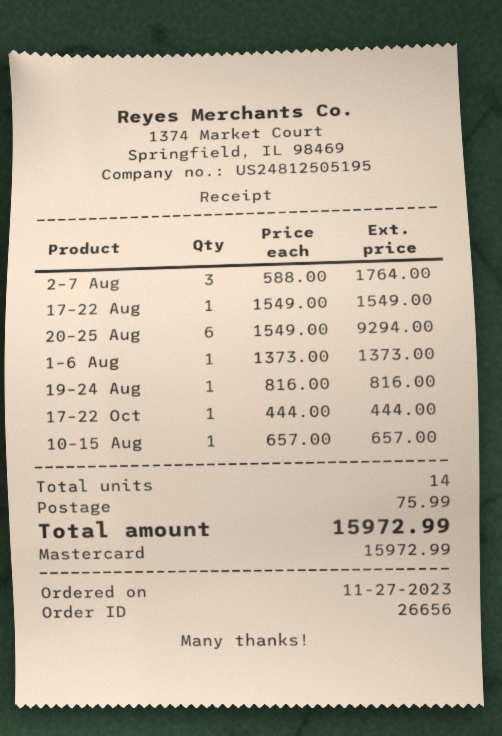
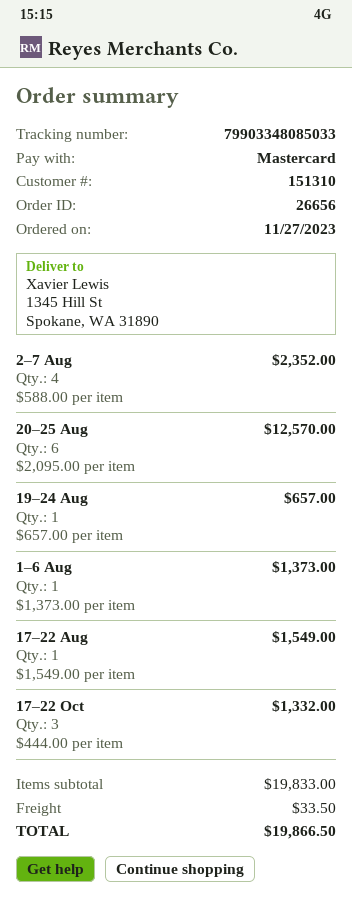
2–7 Aug: 3 x 588.00 = 1764.00 -> 4 x 588.00 = 2352.00
20–25 Aug: 6 x 1549.00 = 9294.00 -> 6 x 2095.00 = 12570.00
19–24 Aug: 1 x 816.00 = 816.00 -> 1 x 657.00 = 657.00
17–22 Oct: 1 x 444.00 = 444.00 -> 3 x 444.00 = 1332.00
10–15 Aug: 1 x 657.00 = 657.00 -> none
shipping: 75.99 -> 33.50
total: 15972.99 -> 19866.50

